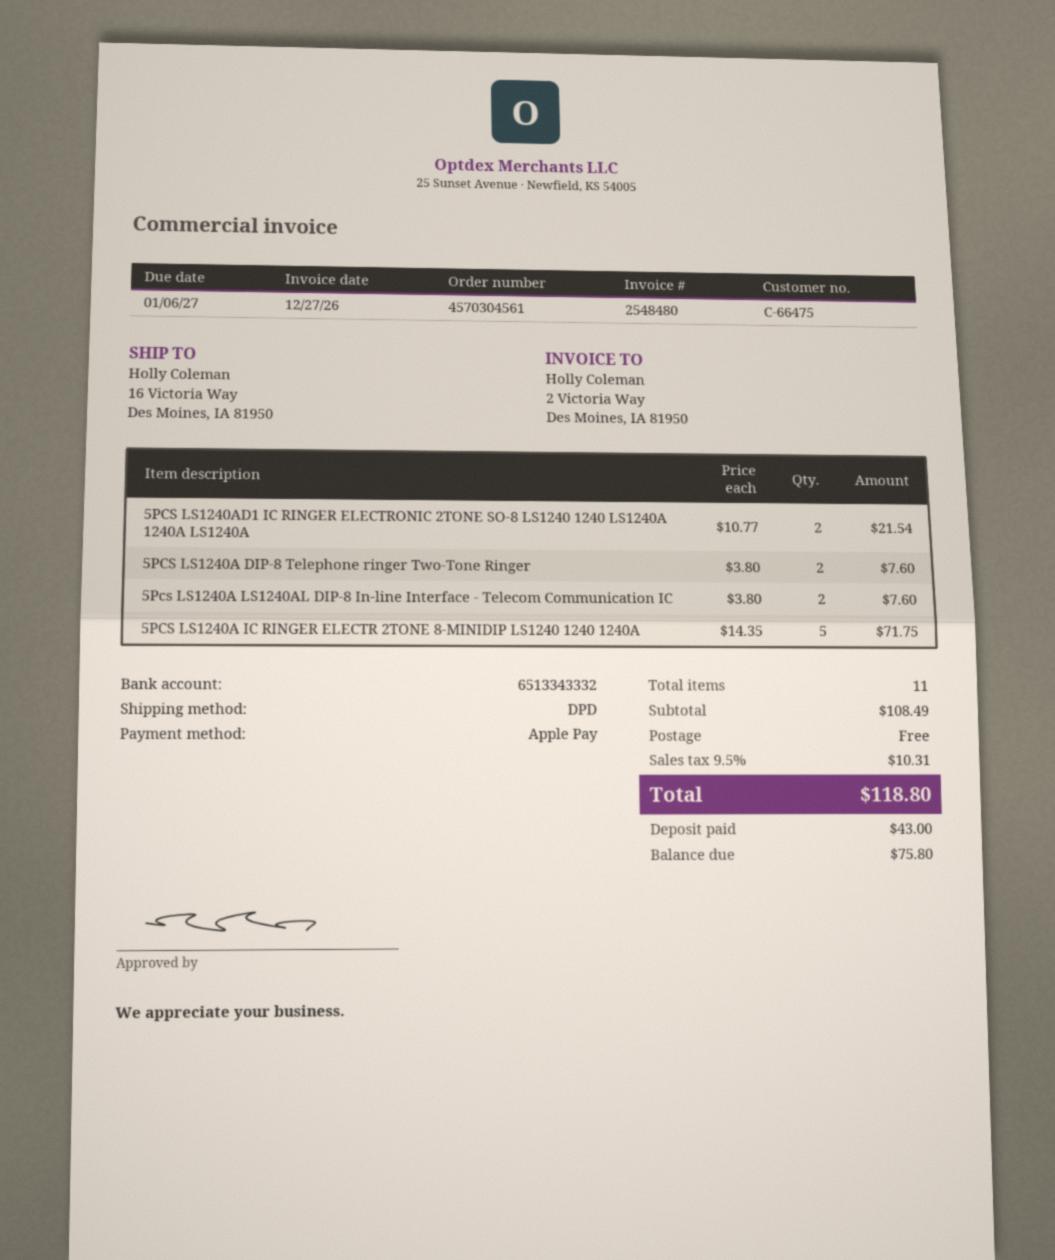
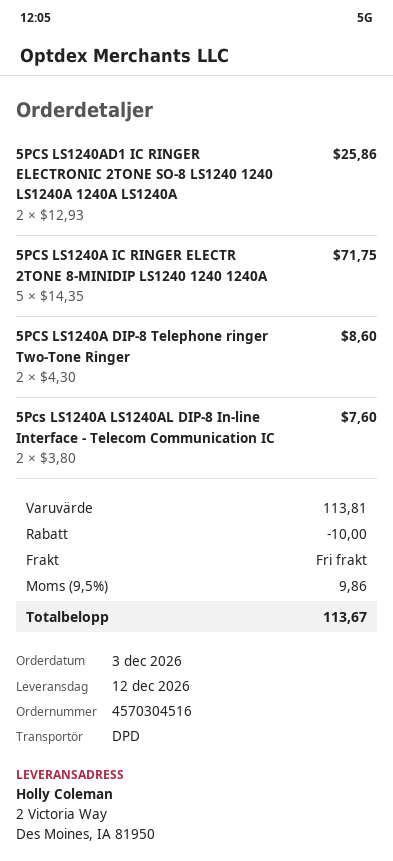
order number: 4570304561 -> 4570304516
ship to: 16 Victoria Way, Des Moines, IA 81950 -> 2 Victoria Way, Des Moines, IA 81950
5PCS LS1240AD1 IC RINGER ELECTRONIC 2TONE SO-8 LS1240 1240 LS1240A 1240A LS1240A: 2 x 10.77 = 21.54 -> 2 x 12.93 = 25.86
5PCS LS1240A DIP-8 Telephone ringer Two-Tone Ringer: 2 x 3.80 = 7.60 -> 2 x 4.30 = 8.60
subtotal: 108.49 -> 113.81
discount: none -> 10.00
tax: 9.5% = 10.31 -> 9.5% = 9.86
total: 118.80 -> 113.67

